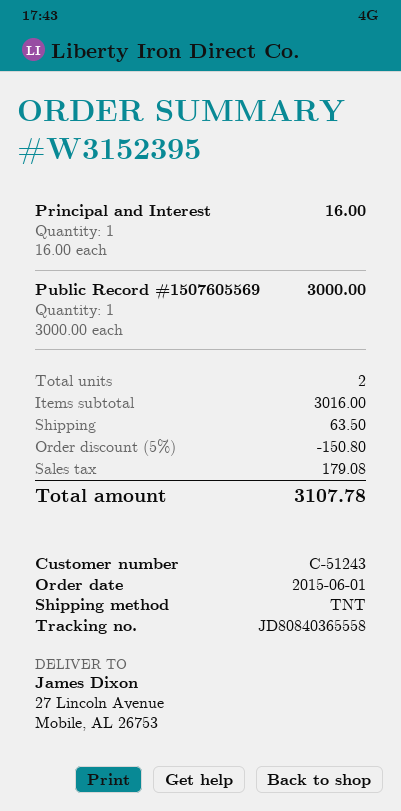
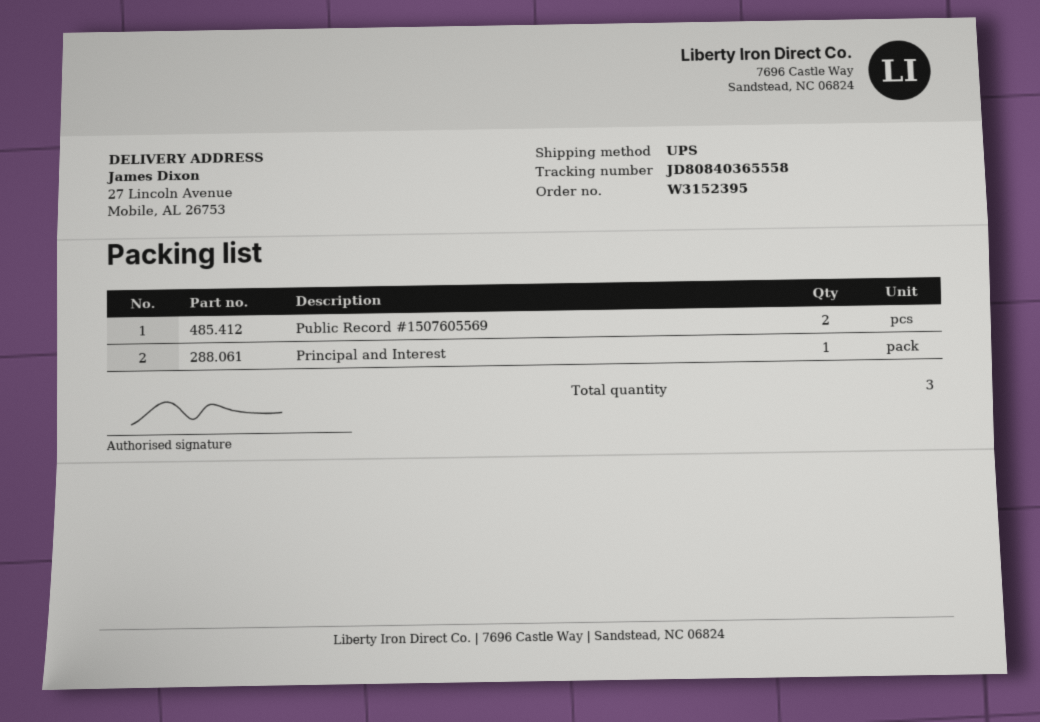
shipping method: TNT -> UPS
Public Record #1507605569: 1 -> 2
total quantity: 2 -> 3

